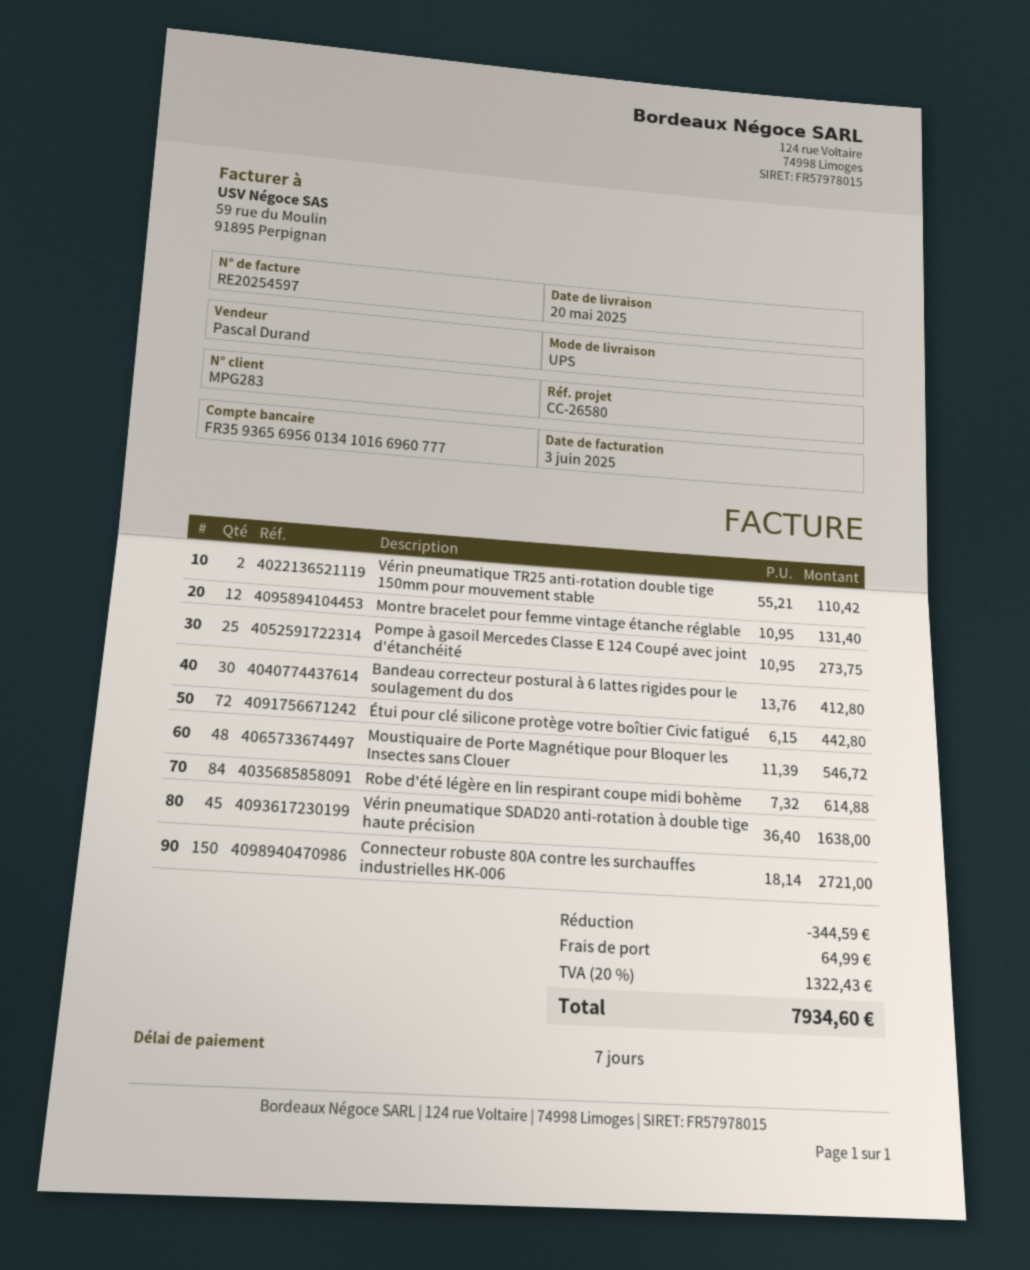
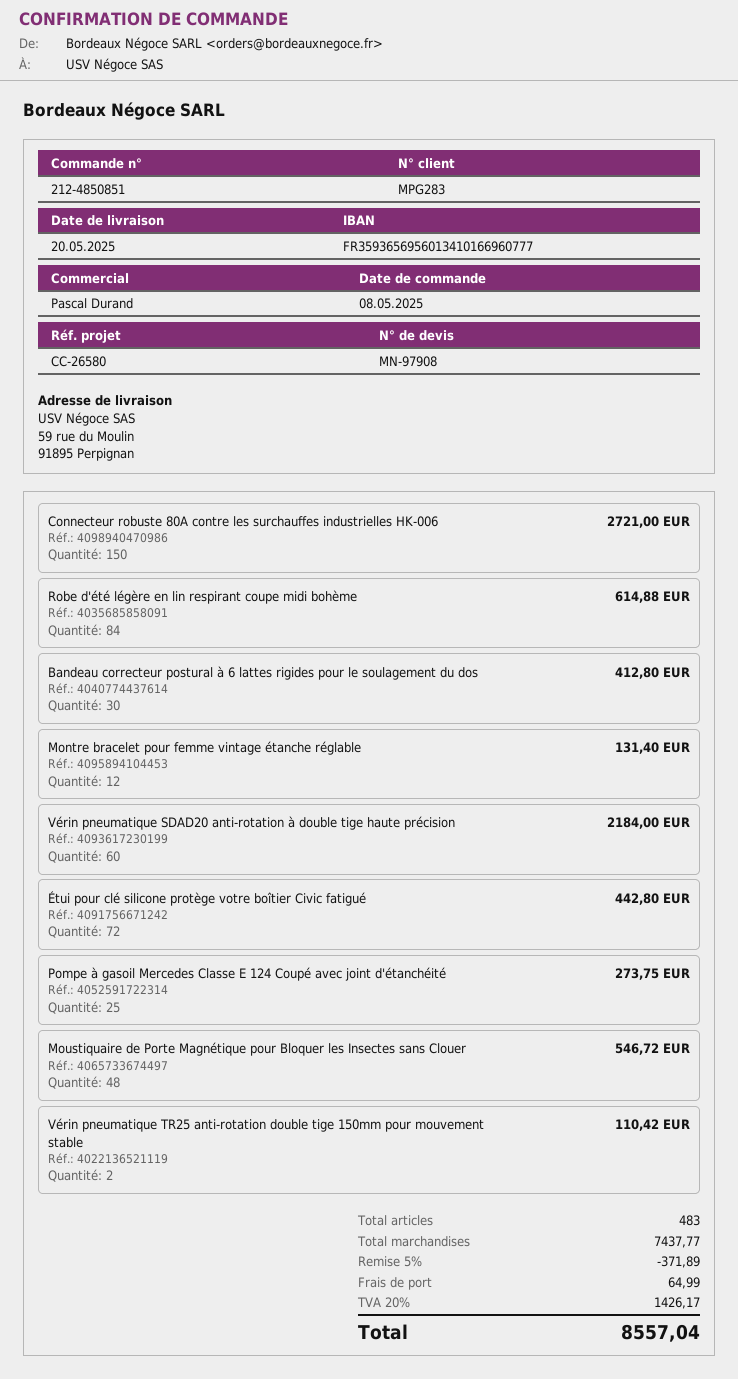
Vérin pneumatique SDAD20 anti-rotation à double tige haute précision: 45 for 1638.00 -> 60 for 2184.00
discount: 344.59 -> 371.89
tax: 20% = 1322.43 -> 20% = 1426.17
total: 7934.60 -> 8557.04

